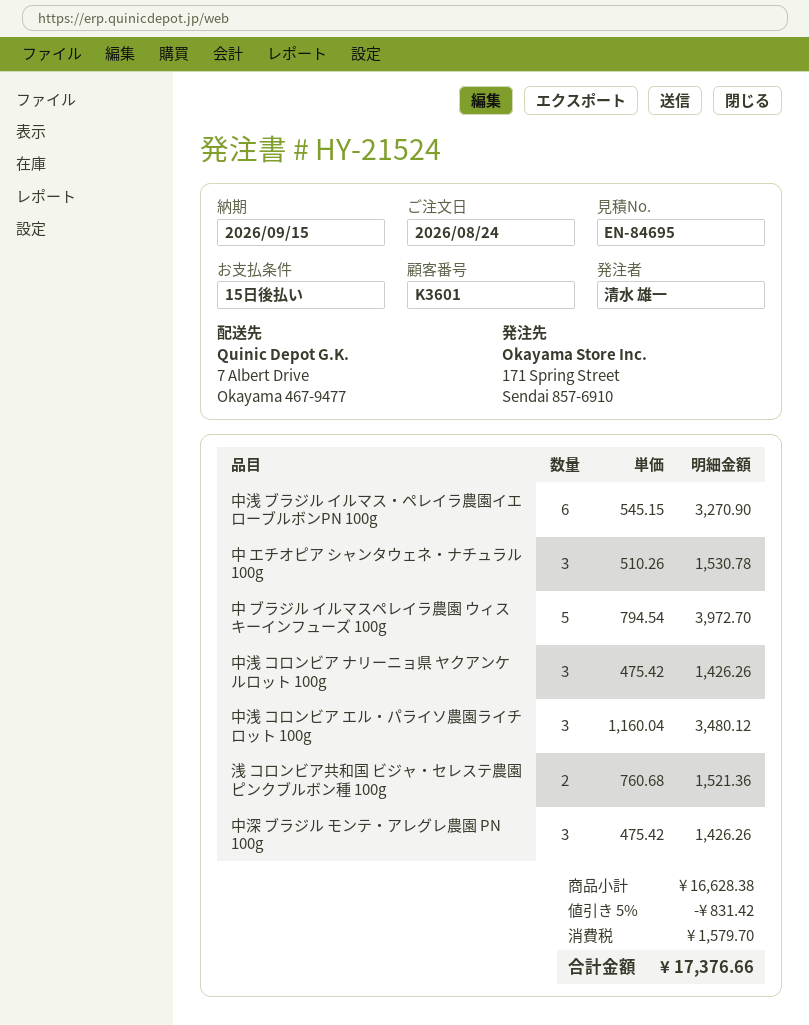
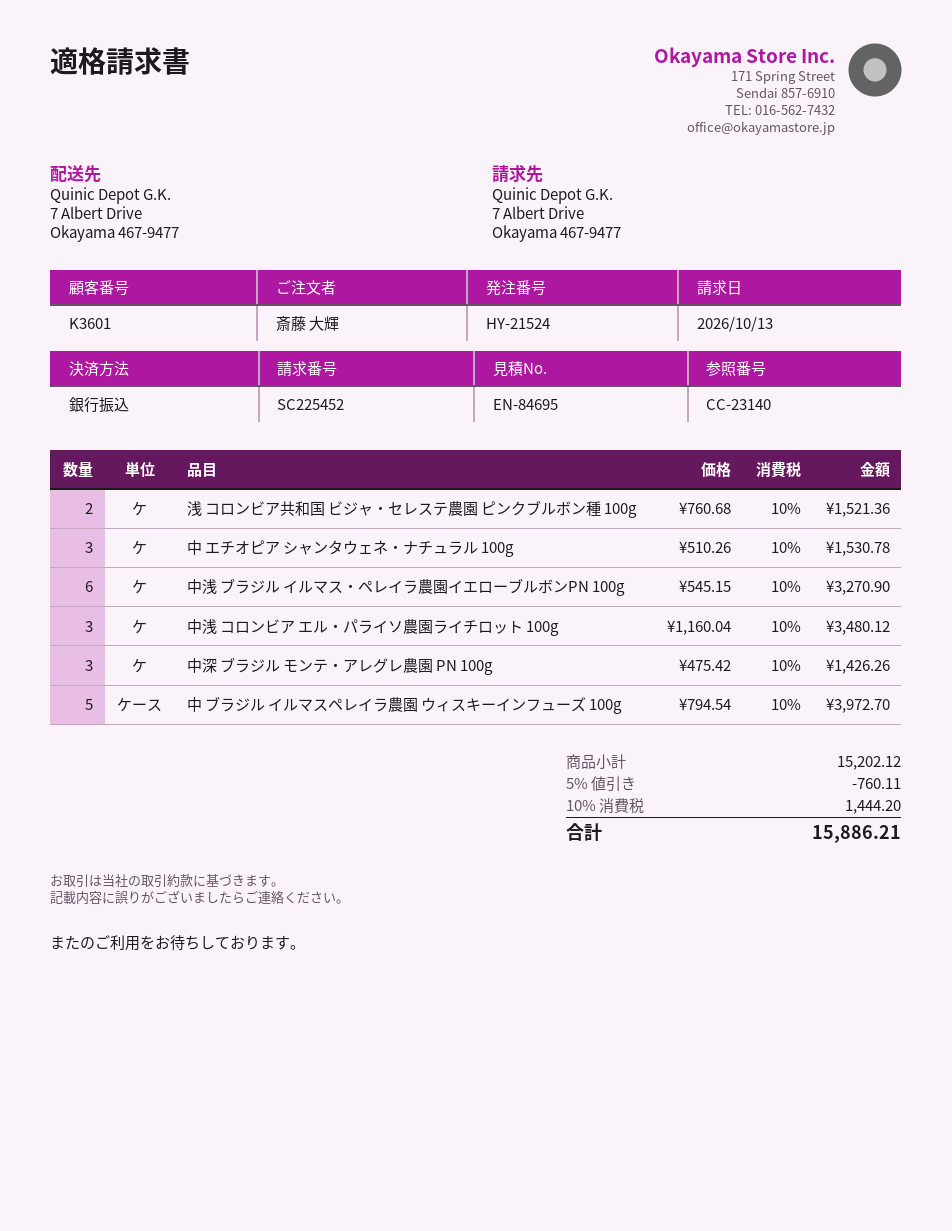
ordered by: 清水 雄一 -> 斎藤 大輝
中浅 コロンビア ナリーニョ県 ヤクアンケルロット 100g: 3 x 475.42 = 1426.26 -> none
subtotal: 16628.38 -> 15202.12
discount: 5% = 831.42 -> 5% = 760.11
tax: 1579.70 -> 1444.20
total: 17376.66 -> 15886.21

